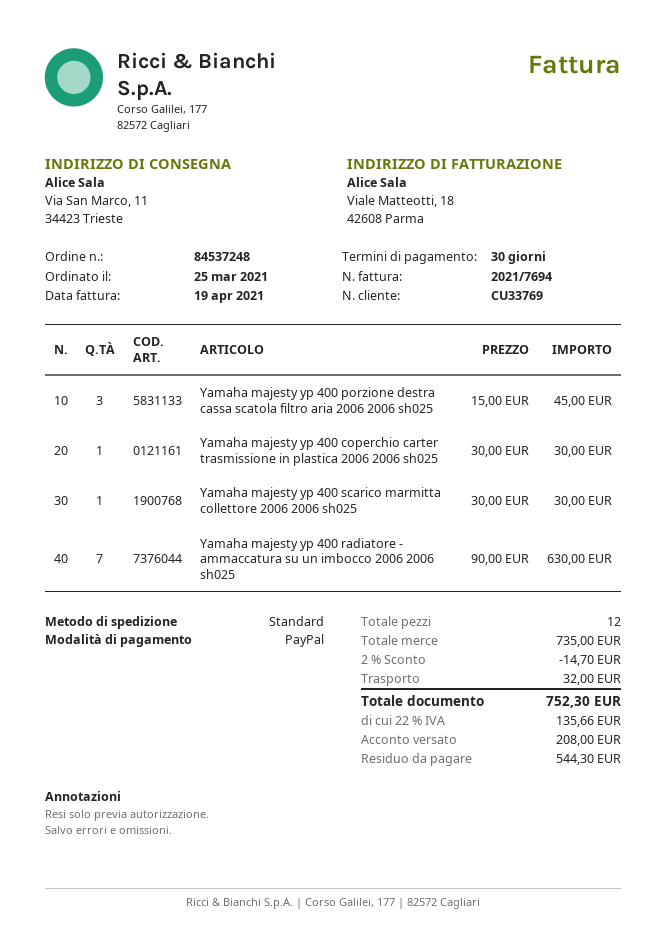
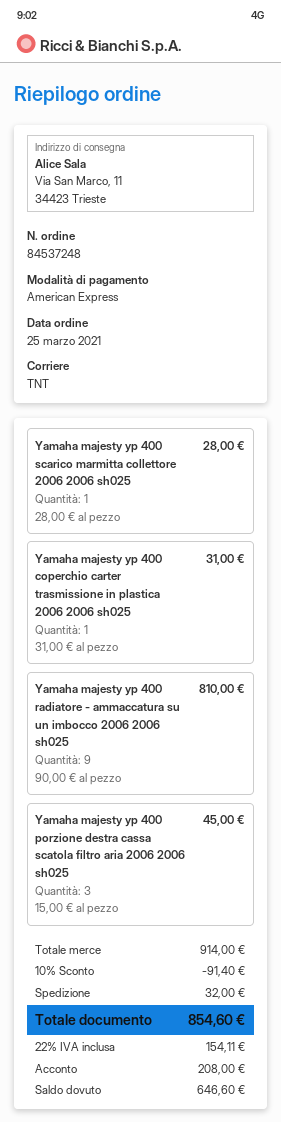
payment method: PayPal -> American Express
shipping method: standard -> TNT
Yamaha majesty yp 400 coperchio carter trasmissione in plastica 2006 2006 sh025: 1 x 30.00 = 30.00 -> 1 x 31.00 = 31.00
Yamaha majesty yp 400 scarico marmitta collettore 2006 2006 sh025: 1 x 30.00 = 30.00 -> 1 x 28.00 = 28.00
Yamaha majesty yp 400 radiatore - ammaccatura su un imbocco 2006 2006 sh025: 7 x 90.00 = 630.00 -> 9 x 90.00 = 810.00
subtotal: 735.00 -> 914.00
discount: 2% = 14.70 -> 10% = 91.40
tax: 22% = 135.66 -> 22% = 154.11
total: 752.30 -> 854.60
balance: 544.30 -> 646.60

